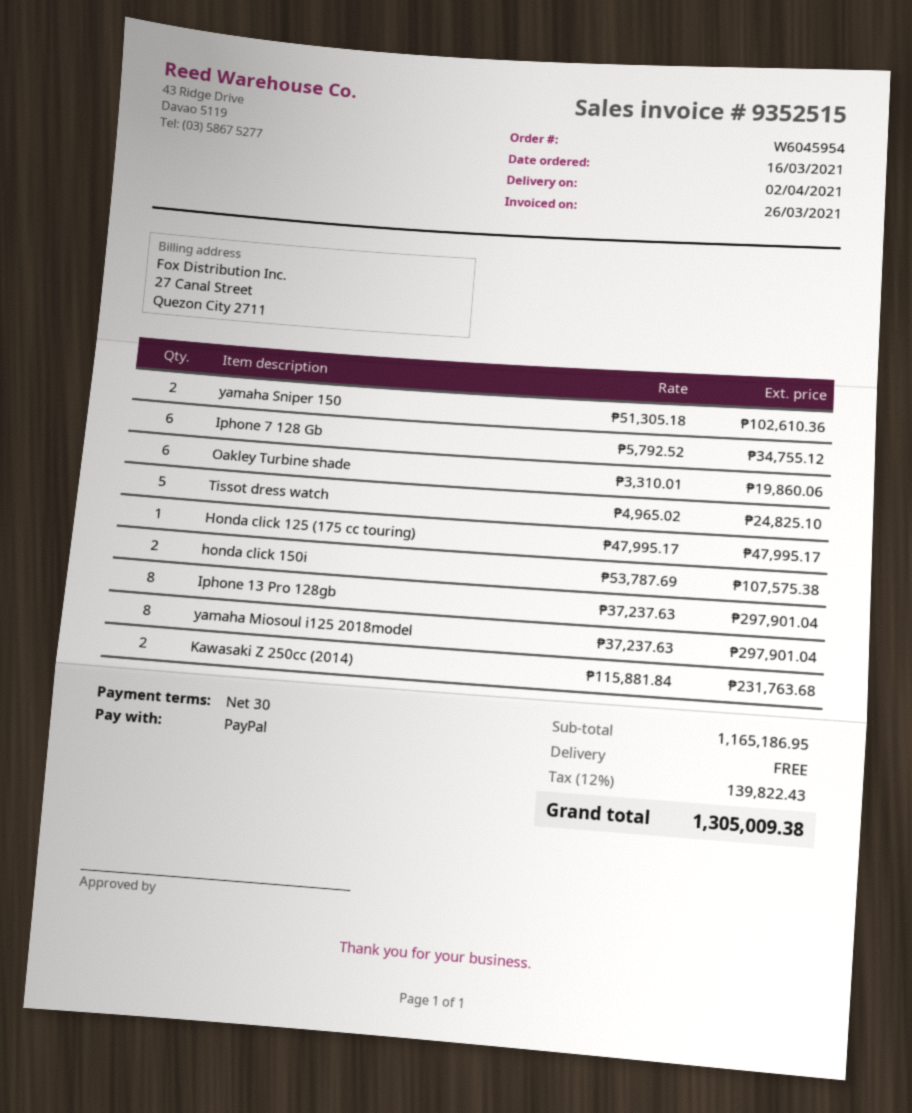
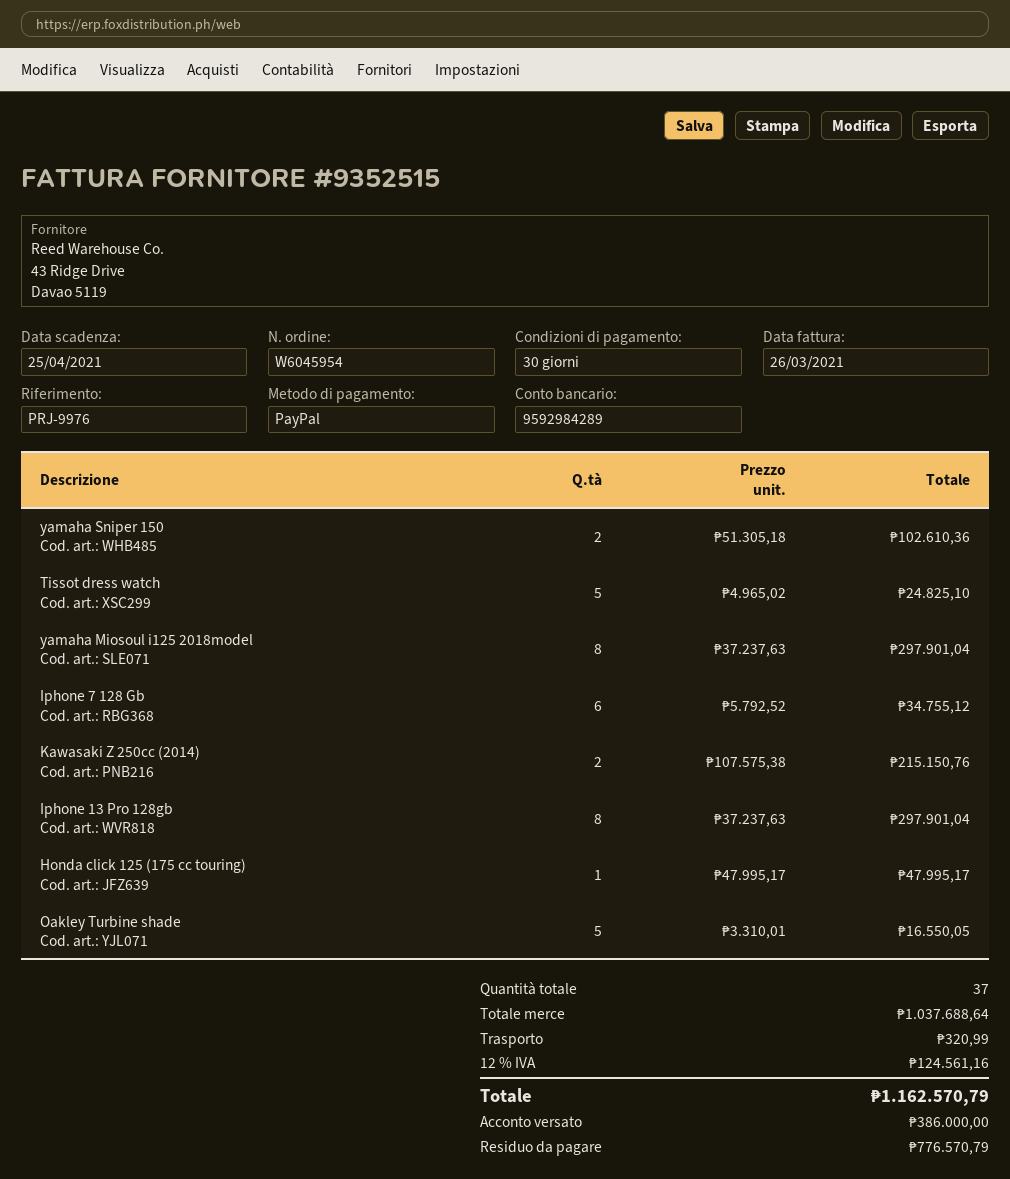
Oakley Turbine shade: 6 x 3310.01 = 19860.06 -> 5 x 3310.01 = 16550.05
honda click 150i: 2 x 53787.69 = 107575.38 -> none
Kawasaki Z 250cc (2014): 2 x 115881.84 = 231763.68 -> 2 x 107575.38 = 215150.76
subtotal: 1165186.95 -> 1037688.64
shipping: 0.00 -> 320.99
tax: 12% = 139822.43 -> 12% = 124561.16
total: 1305009.38 -> 1162570.79

